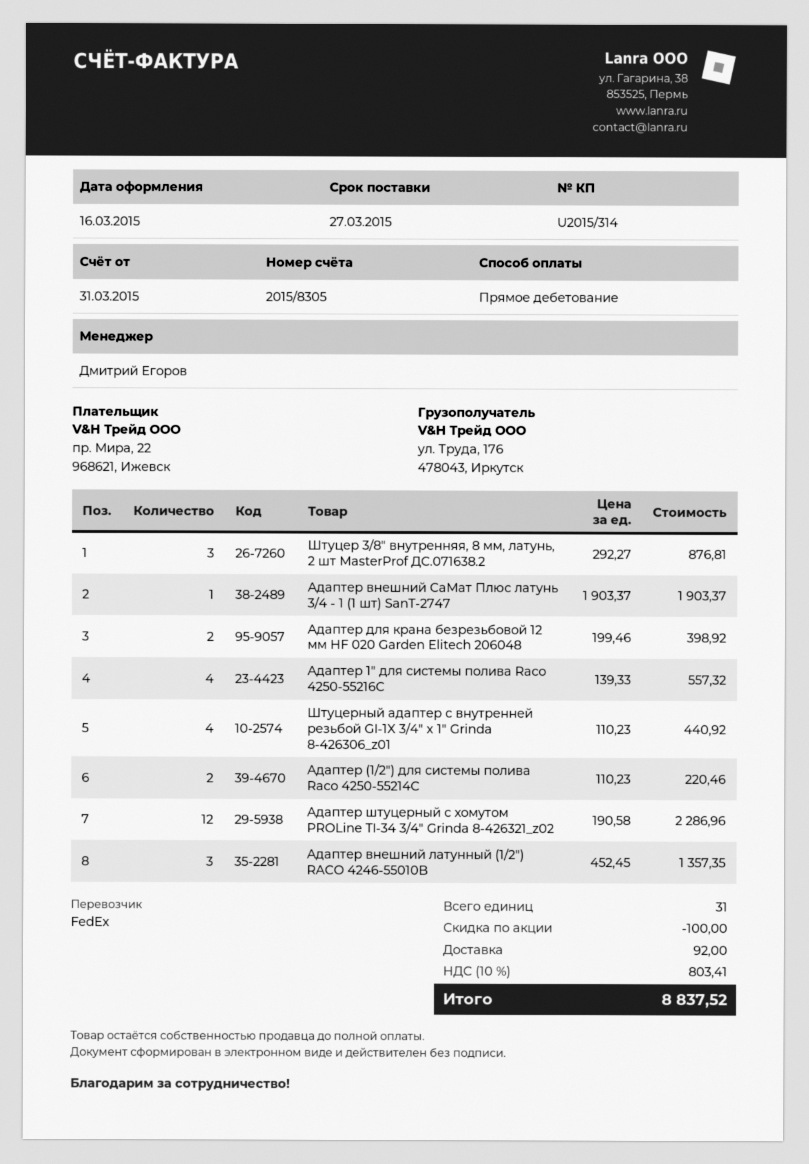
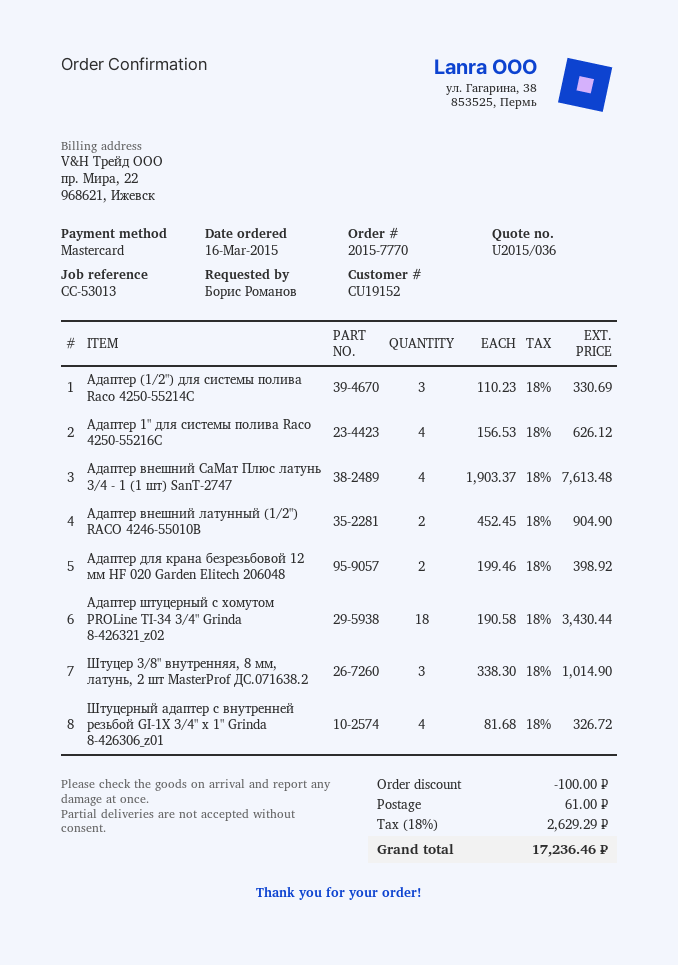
quote number: U2015/314 -> U2015/036
payment method: direct debit -> Mastercard
Штуцер 3/8" внутренняя, 8 мм, латунь, 2 шт MasterProf ДС.071638.2: 3 x 292.27 = 876.81 -> 3 x 338.30 = 1014.90
Адаптер внешний СаМат Плюс латунь 3/4 - 1 (1 шт) SanT-2747: 1 x 1903.37 = 1903.37 -> 4 x 1903.37 = 7613.48
Адаптер 1" для системы полива Raco 4250-55216C: 4 x 139.33 = 557.32 -> 4 x 156.53 = 626.12
Штуцерный адаптер с внутренней резьбой GI-1X 3/4" x 1" Grinda 8-426306_z01: 4 x 110.23 = 440.92 -> 4 x 81.68 = 326.72
Адаптер (1/2") для системы полива Raco 4250-55214C: 2 x 110.23 = 220.46 -> 3 x 110.23 = 330.69
Адаптер штуцерный с хомутом PROLine TI-34 3/4" Grinda 8-426321_z02: 12 x 190.58 = 2286.96 -> 18 x 190.58 = 3430.44
Адаптер внешний латунный (1/2") RACO 4246-55010B: 3 x 452.45 = 1357.35 -> 2 x 452.45 = 904.90
shipping: 92.00 -> 61.00
tax: 10% = 803.41 -> 18% = 2629.29
total: 8837.52 -> 17236.46

